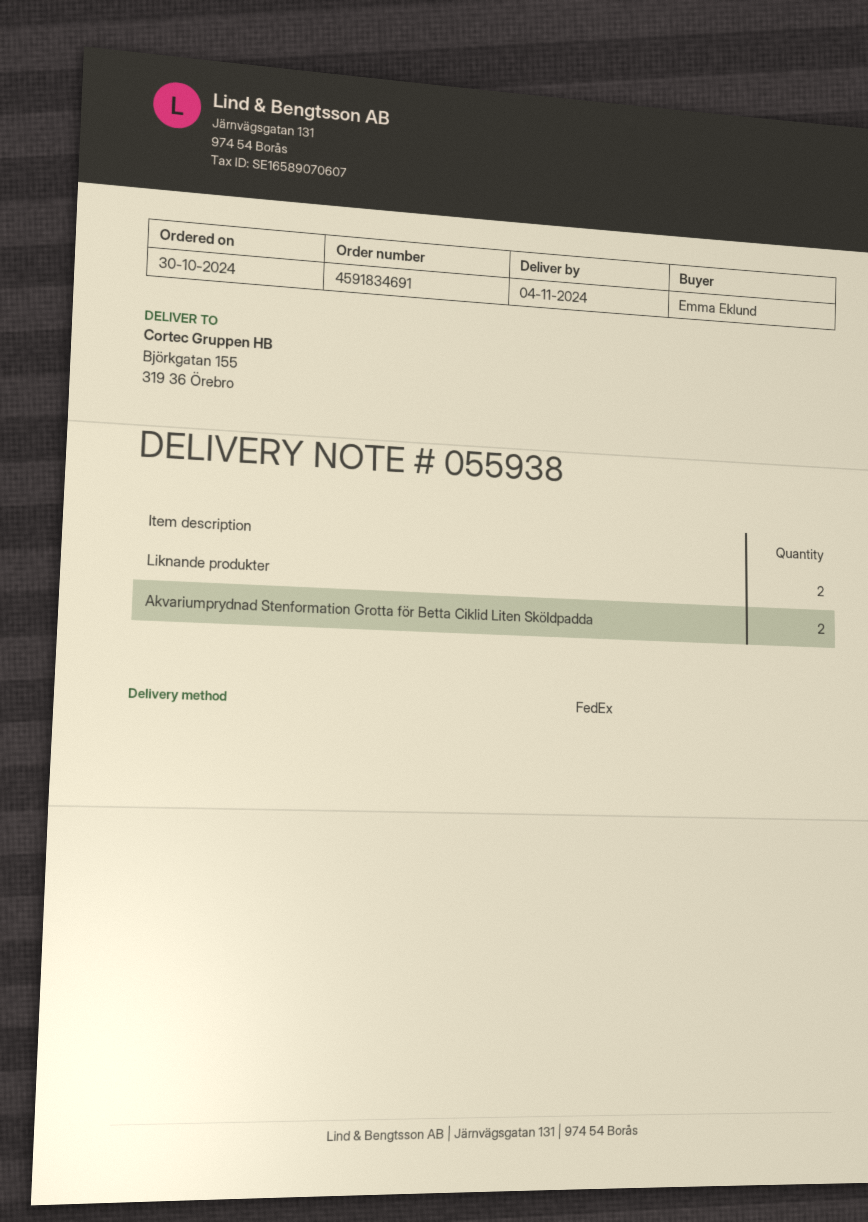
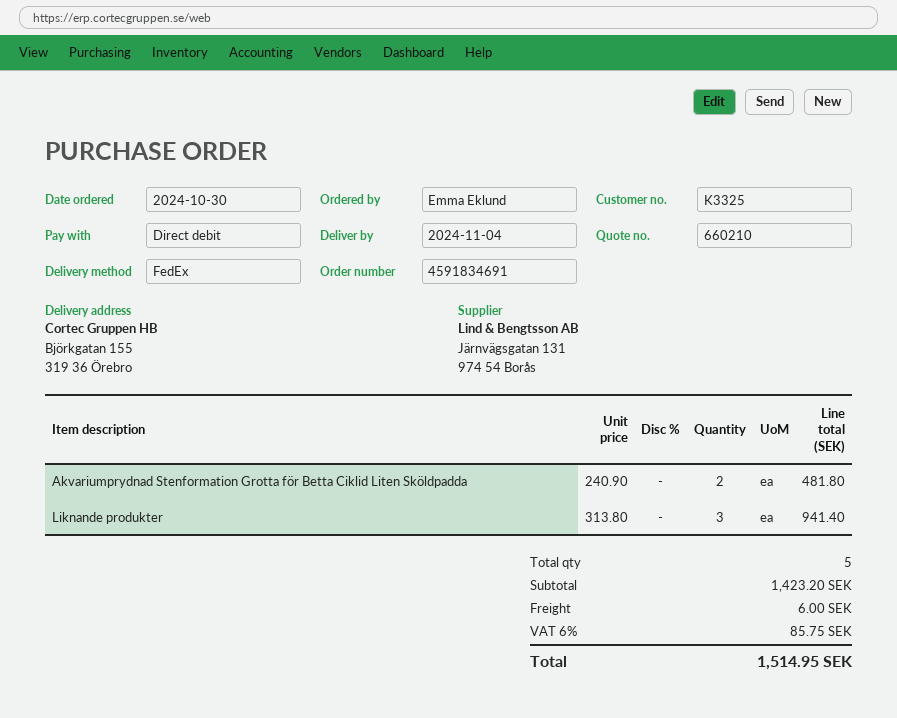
Liknande produkter: 2 -> 3

